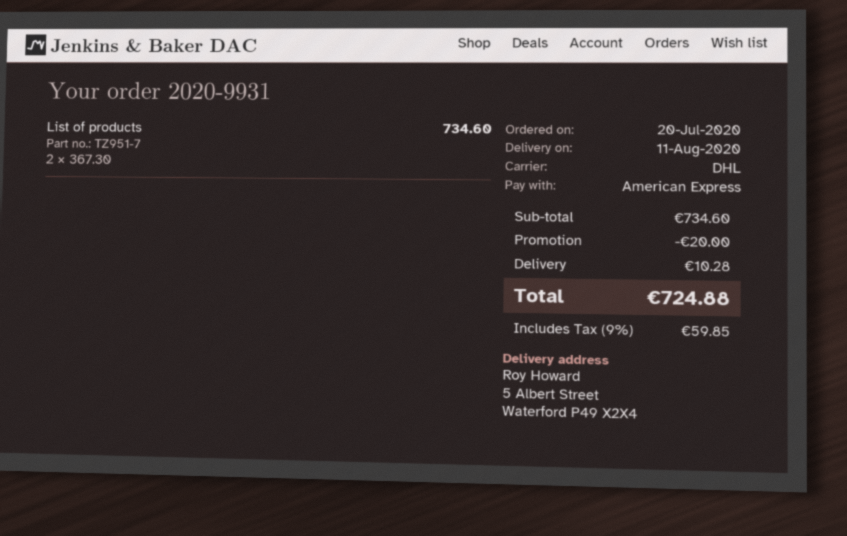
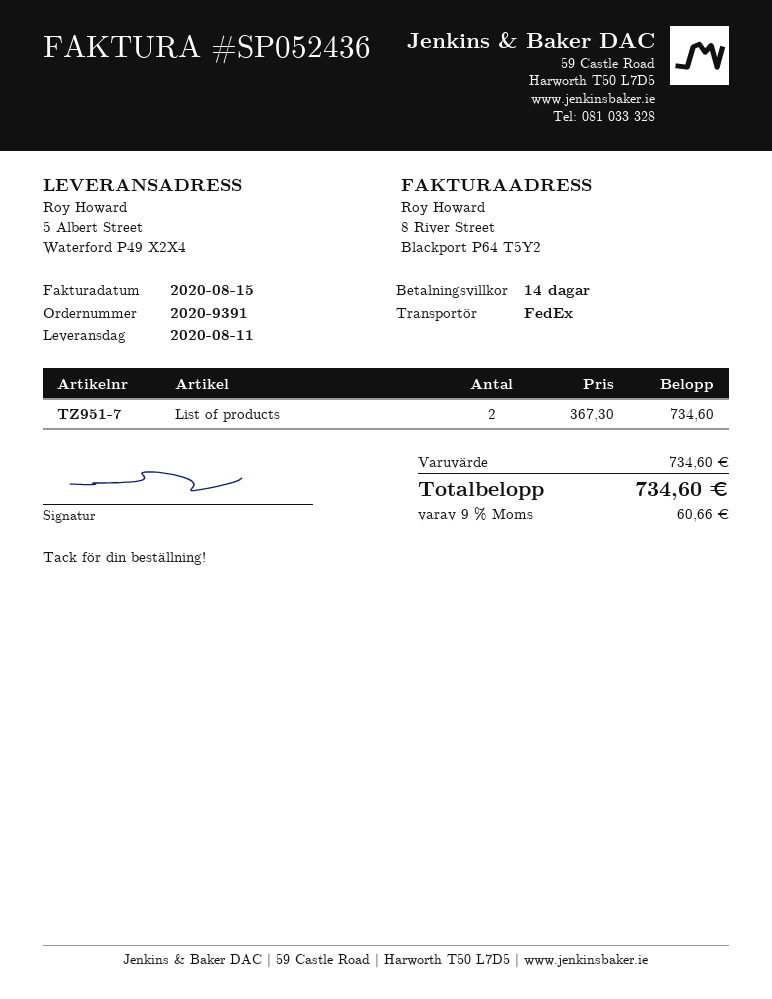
order number: 2020-9931 -> 2020-9391
shipping method: DHL -> FedEx
discount: 20.00 -> none
shipping: 10.28 -> none
tax: 9% = 59.85 -> 9% = 60.66
total: 724.88 -> 734.60

